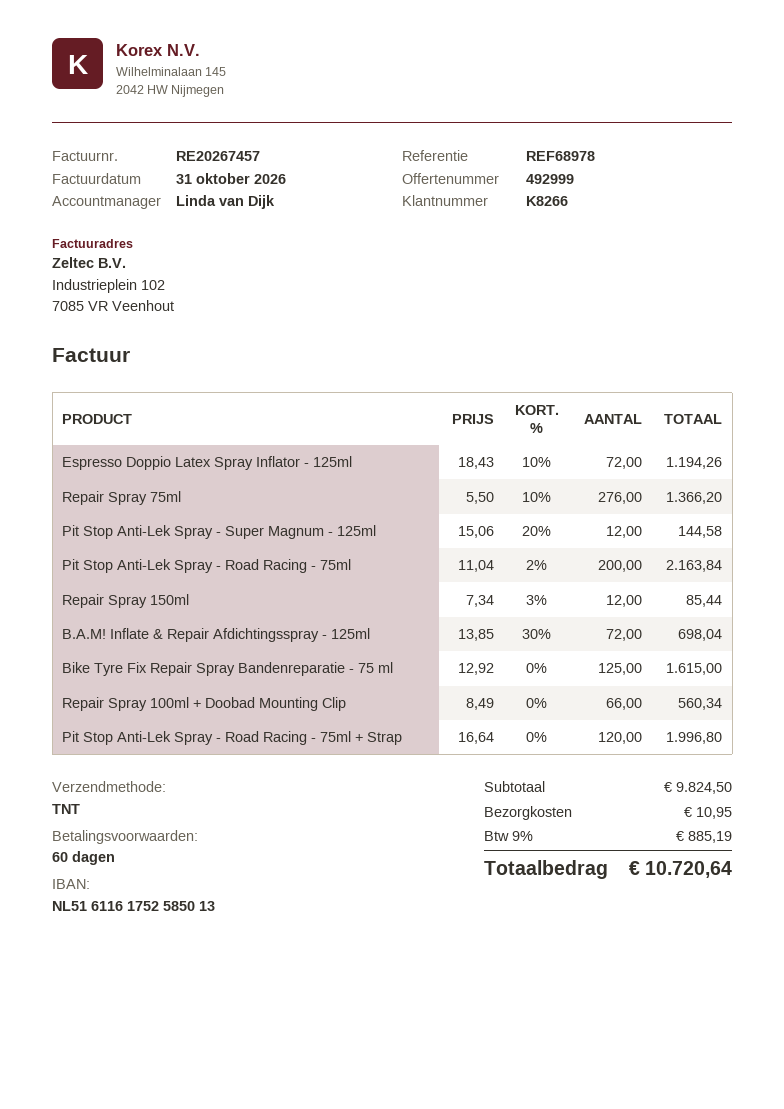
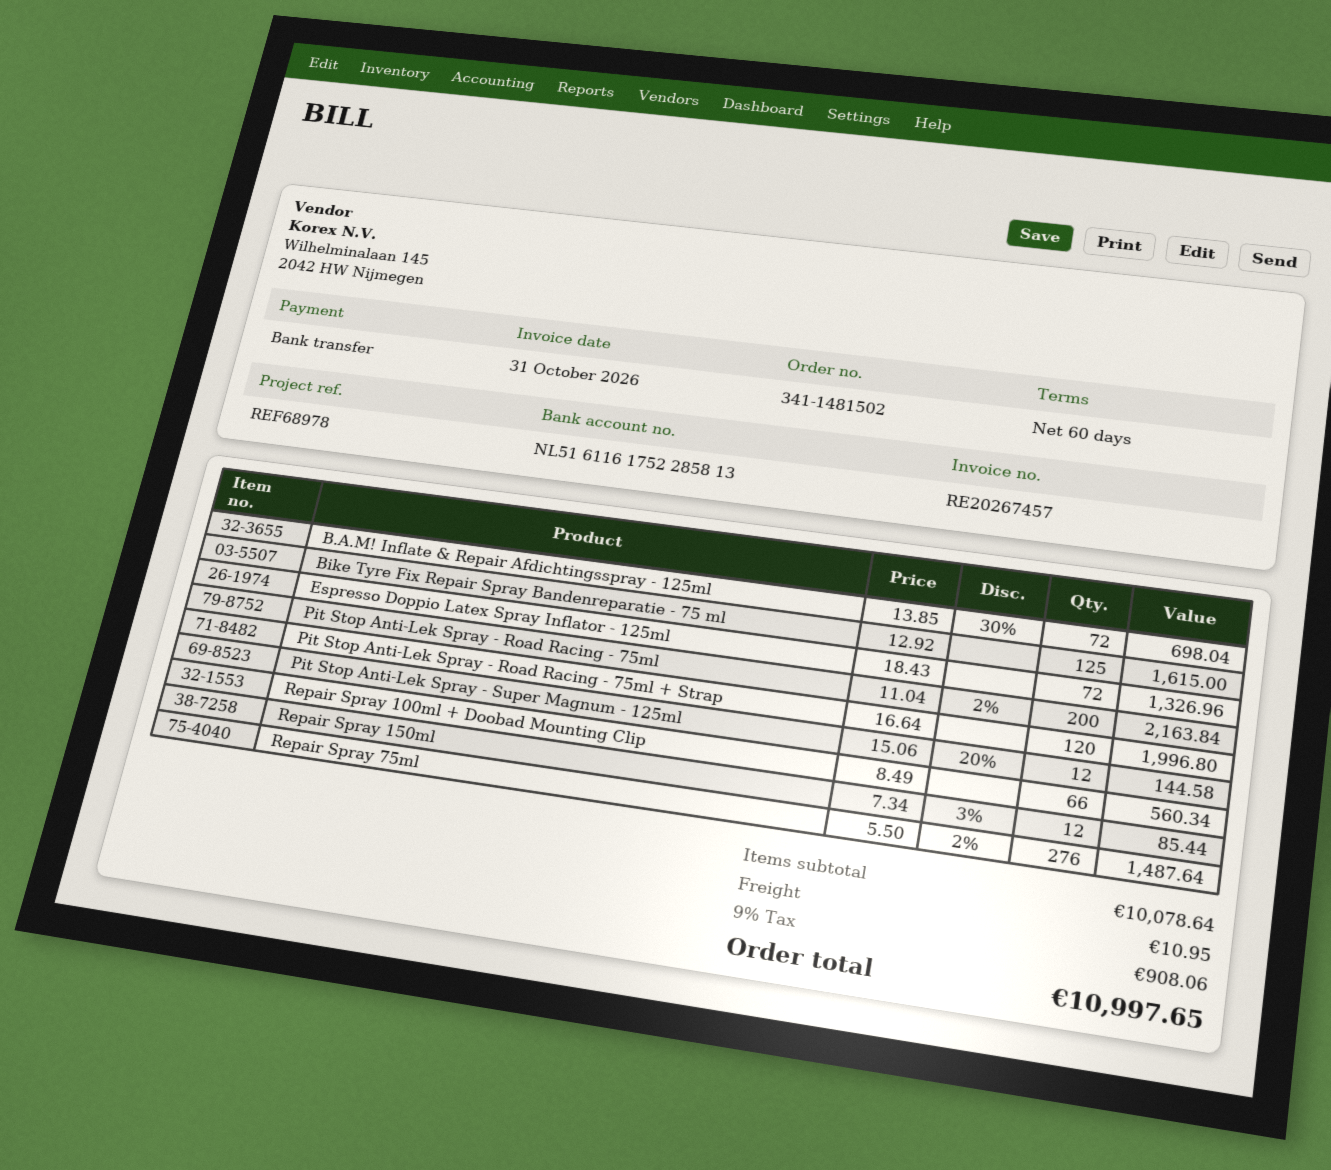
bank account: NL5161161752585013 -> NL5161161752285813
Espresso Doppio Latex Spray Inflator - 125ml: 72 x 18.43 - 10% = 1194.26 -> 72 x 18.43 = 1326.96
Repair Spray 75ml: 276 x 5.50 - 10% = 1366.20 -> 276 x 5.50 - 2% = 1487.64
subtotal: 9824.50 -> 10078.64
tax: 9% = 885.19 -> 9% = 908.06
total: 10720.64 -> 10997.65

